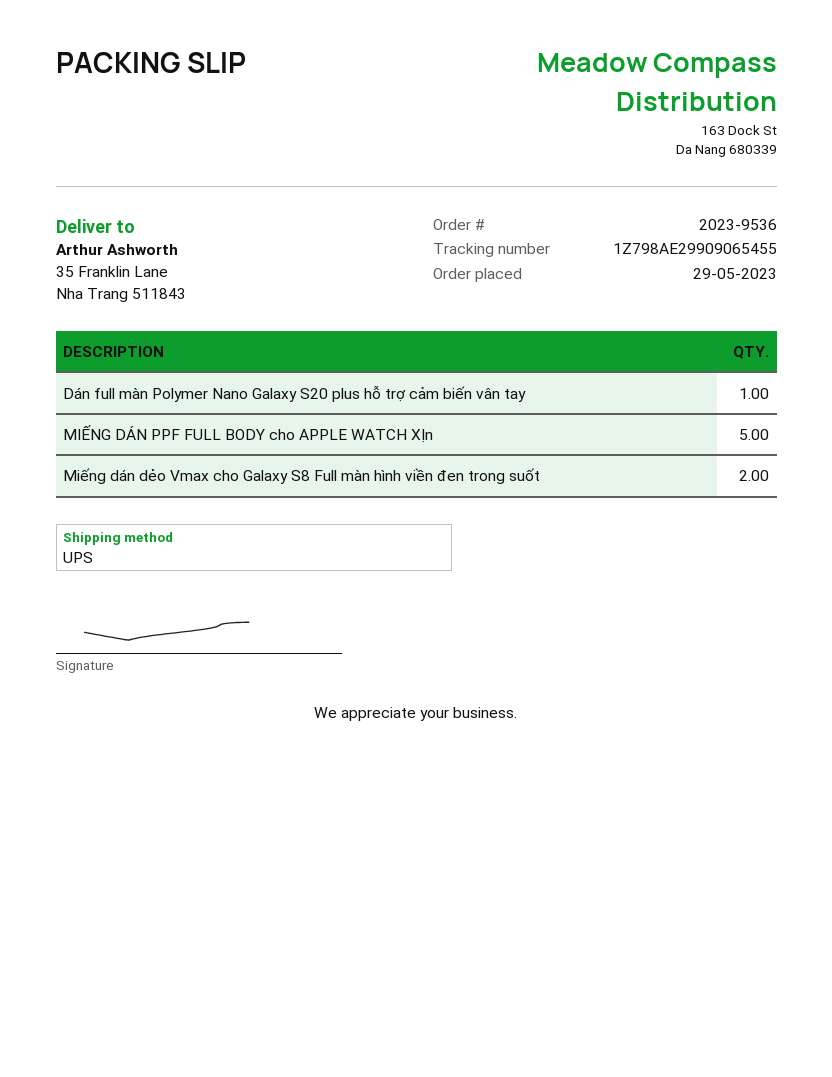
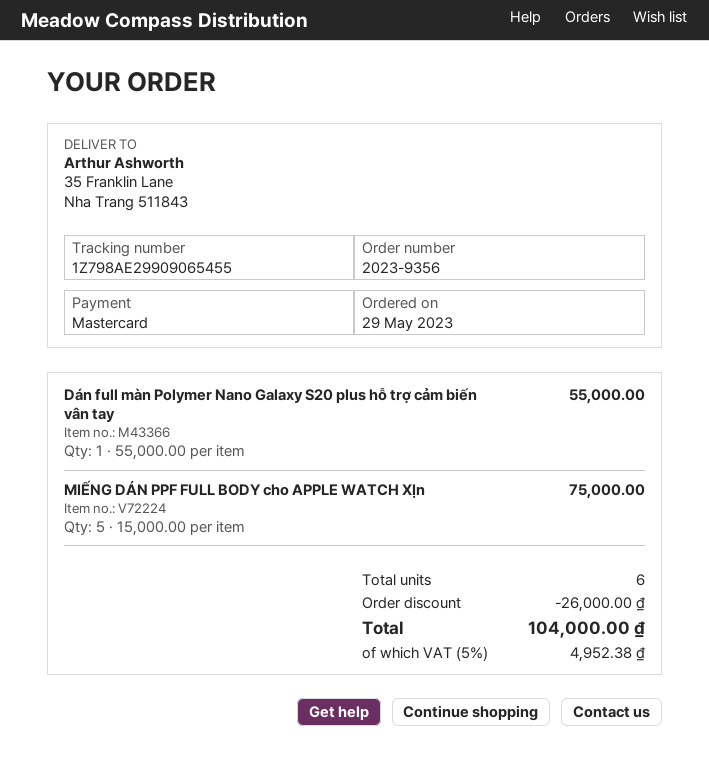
order number: 2023-9536 -> 2023-9356
Miếng dán dẻo Vmax cho Galaxy S8 Full màn hình viền đen trong suốt: 2 -> none

